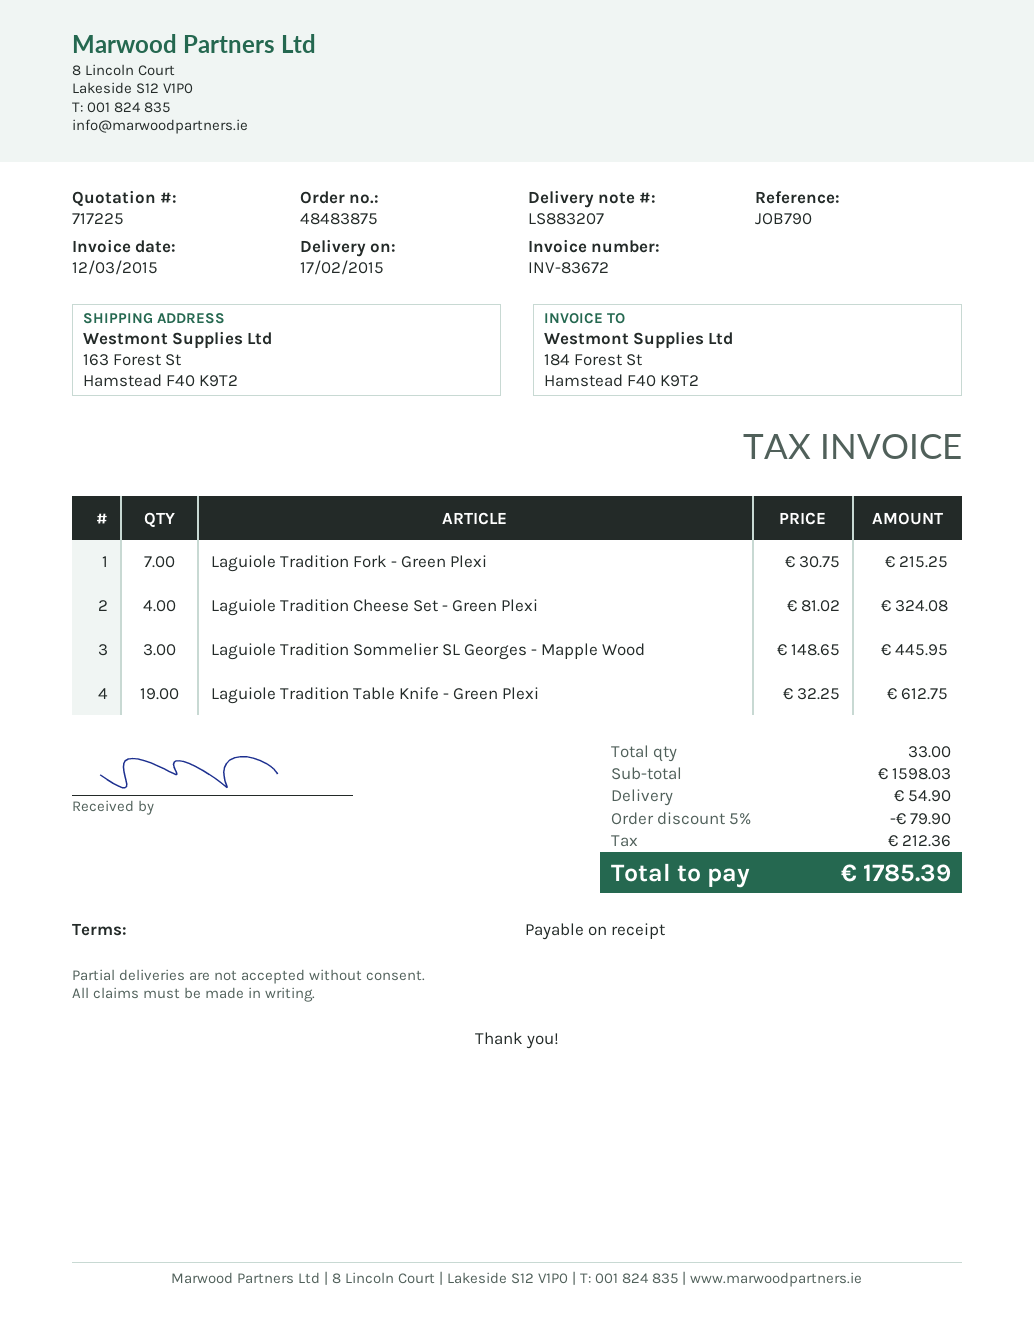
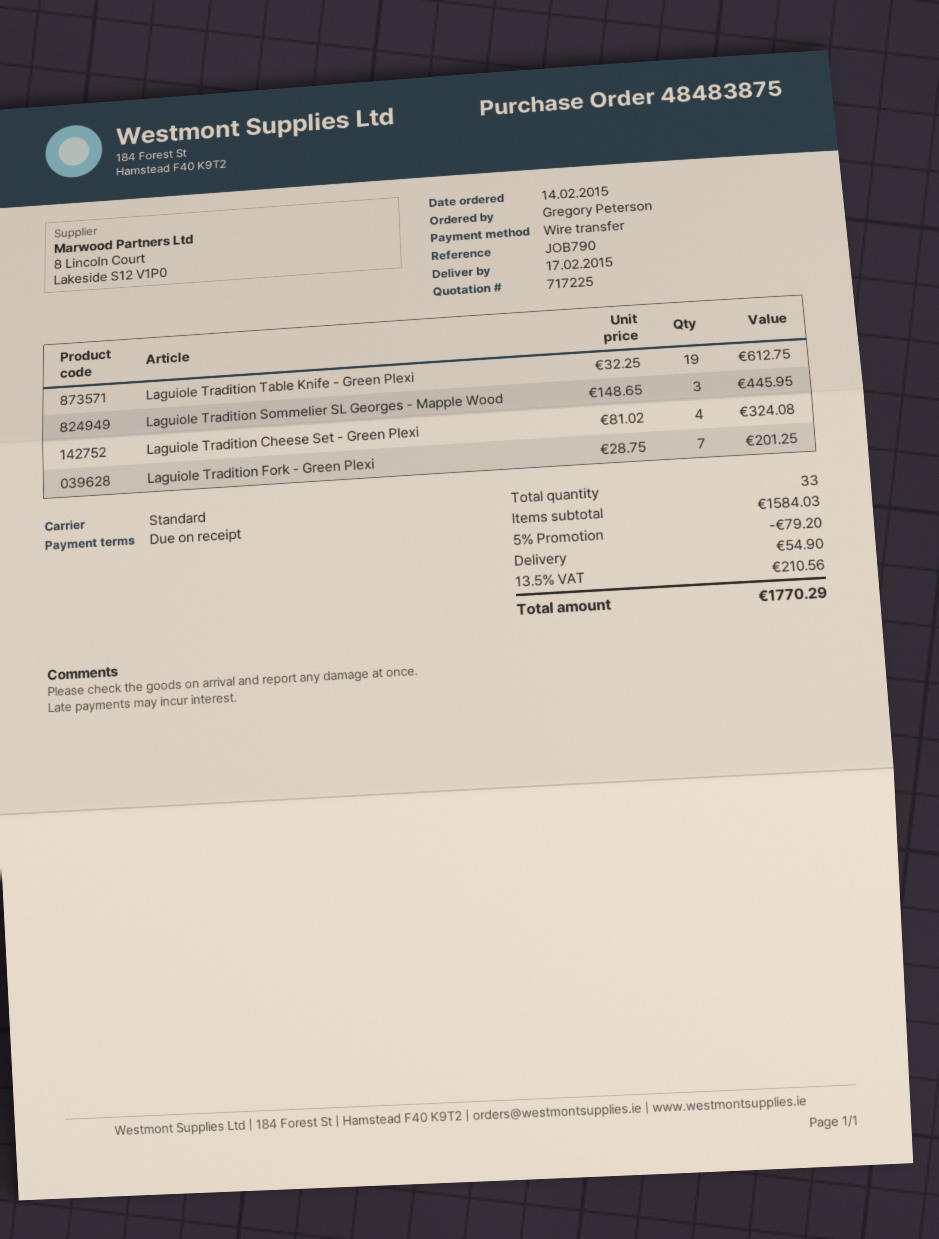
Laguiole Tradition Fork - Green Plexi: 7 x 30.75 = 215.25 -> 7 x 28.75 = 201.25
subtotal: 1598.03 -> 1584.03
discount: 5% = 79.90 -> 5% = 79.20
tax: 212.36 -> 210.56
total: 1785.39 -> 1770.29

